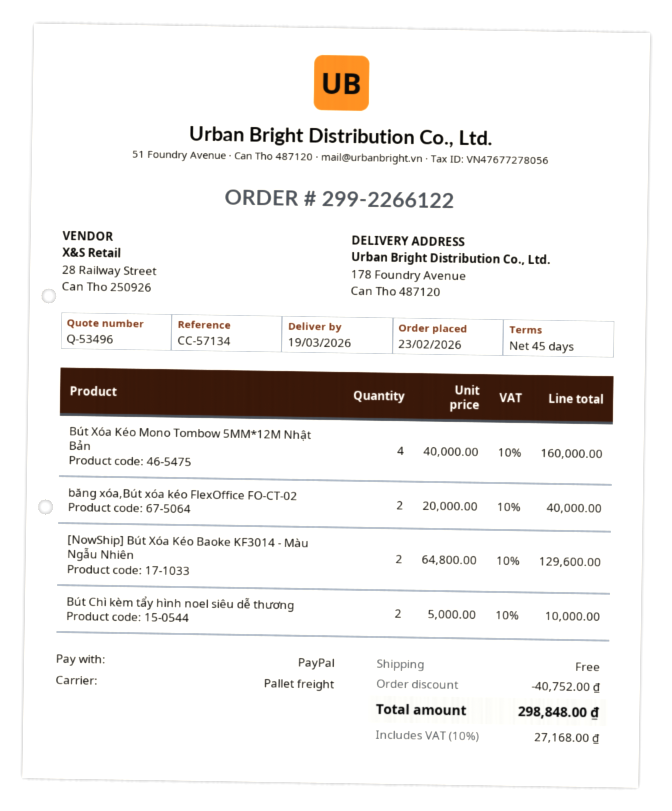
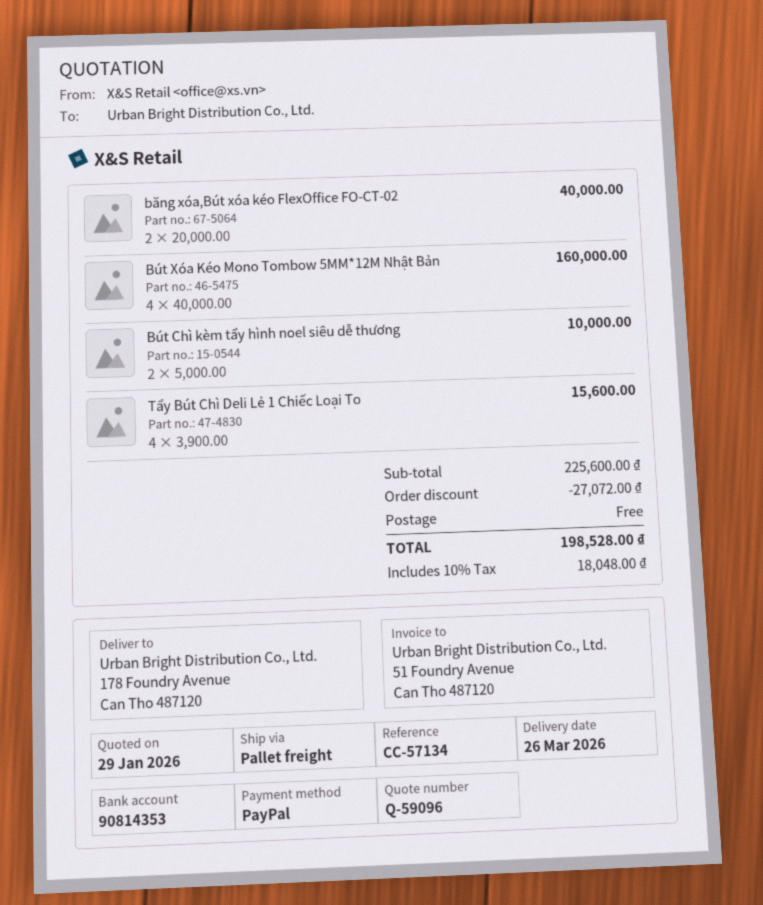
quote number: Q-53496 -> Q-59096
delivery date: 2026-03-19 -> 2026-03-26
[NowShip] Bút Xóa Kéo Baoke KF3014 - Màu Ngẫu Nhiên: 2 x 64800.00 = 129600.00 -> none
Tẩy Bút Chì Deli Lẻ 1 Chiếc Loại To: none -> 4 x 3900.00 = 15600.00
discount: 40752.00 -> 27072.00
tax: 10% = 27168.00 -> 10% = 18048.00
total: 298848.00 -> 198528.00

